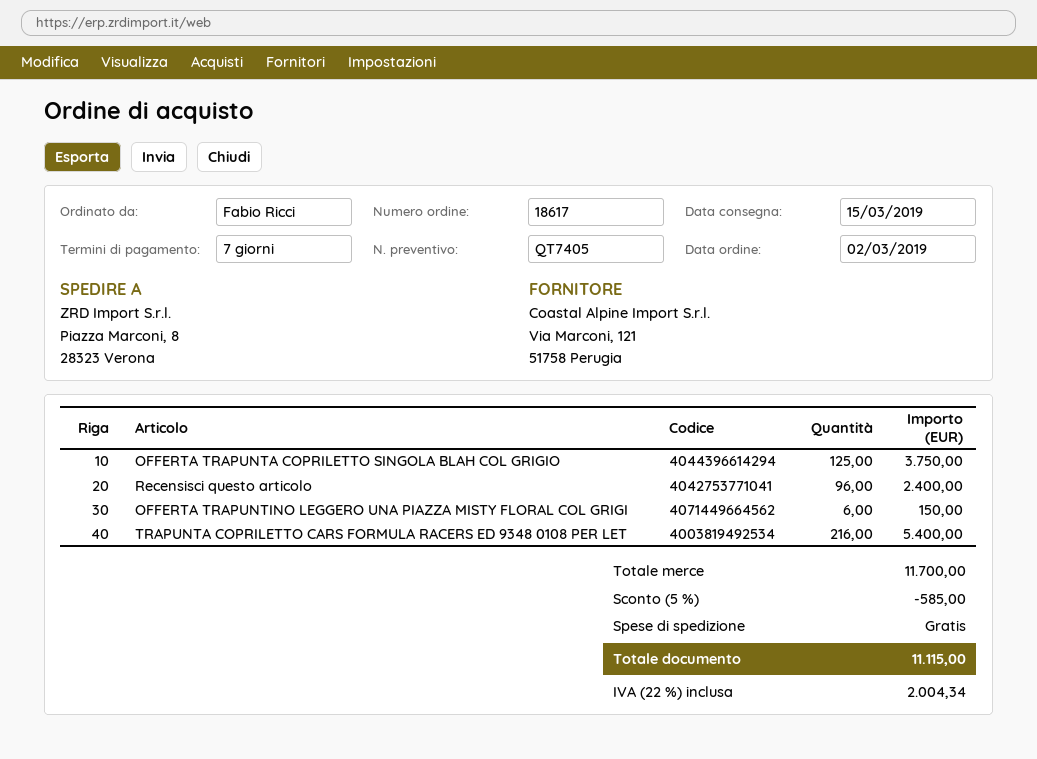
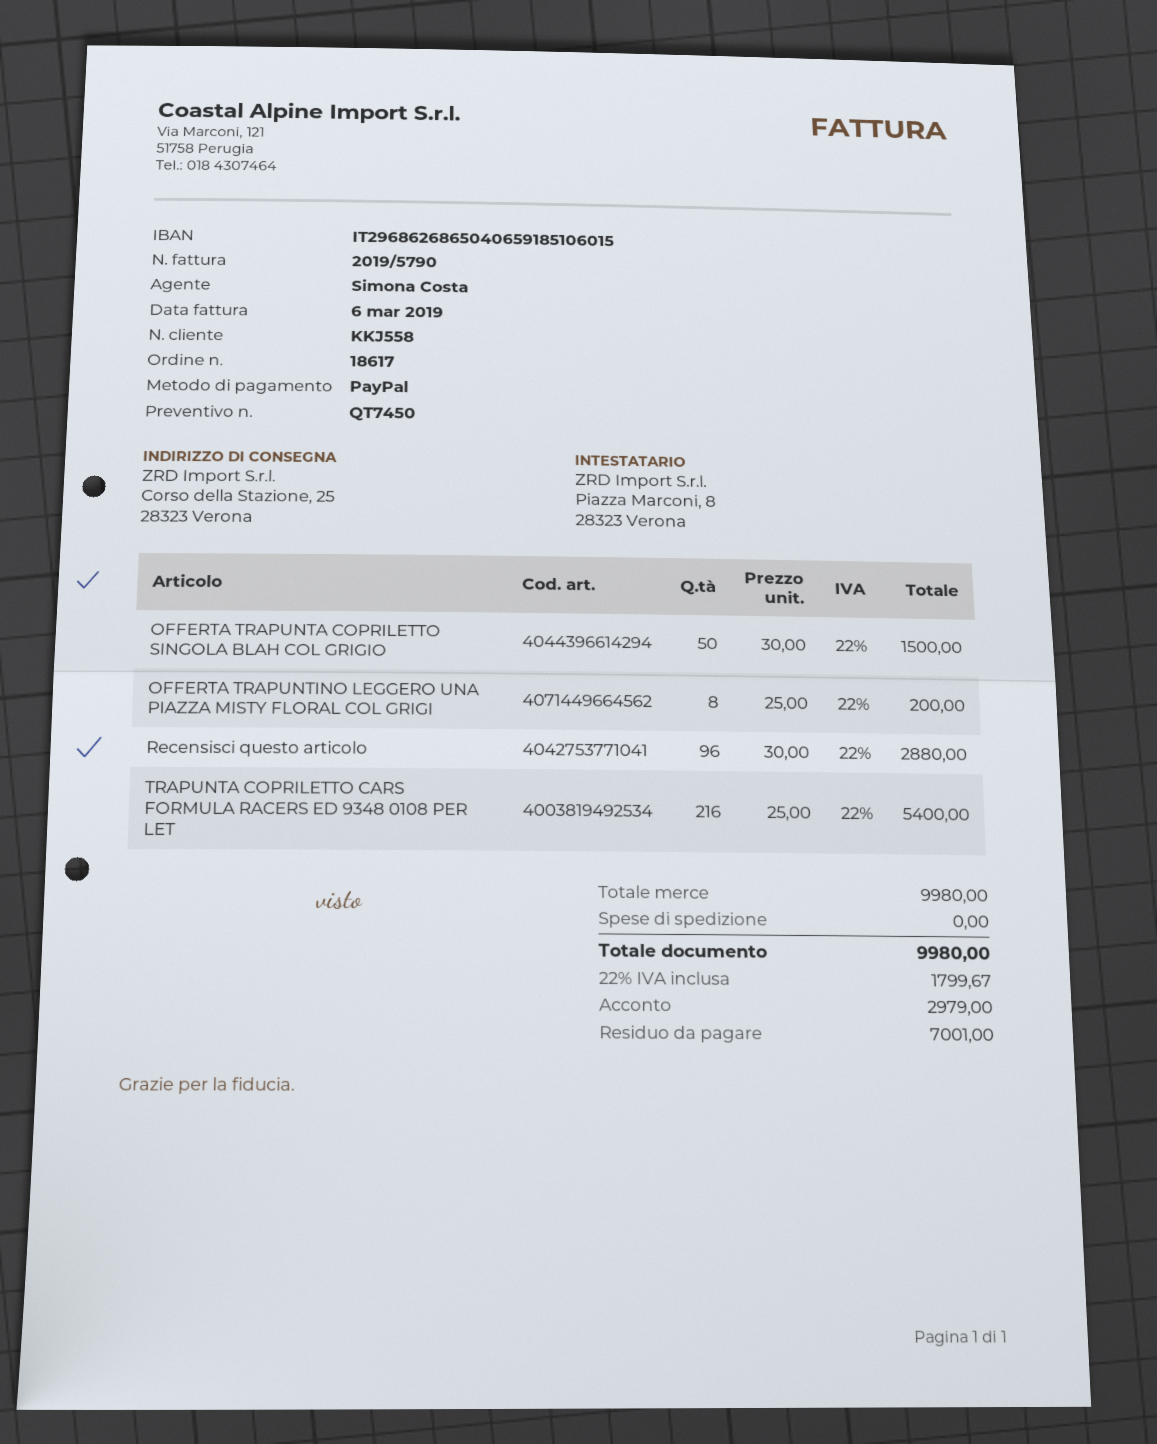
quote number: QT7405 -> QT7450
ship to: Piazza Marconi, 8, 28323 Verona -> Corso della Stazione, 25, 28323 Verona
OFFERTA TRAPUNTA COPRILETTO SINGOLA BLAH COL GRIGIO: 125 for 3750.00 -> 50 for 1500.00
Recensisci questo articolo: 96 for 2400.00 -> 96 for 2880.00
OFFERTA TRAPUNTINO LEGGERO UNA PIAZZA MISTY FLORAL COL GRIGI: 6 for 150.00 -> 8 for 200.00
subtotal: 11700.00 -> 9980.00
discount: 5% = 585.00 -> none
tax: 22% = 2004.34 -> 22% = 1799.67
total: 11115.00 -> 9980.00

